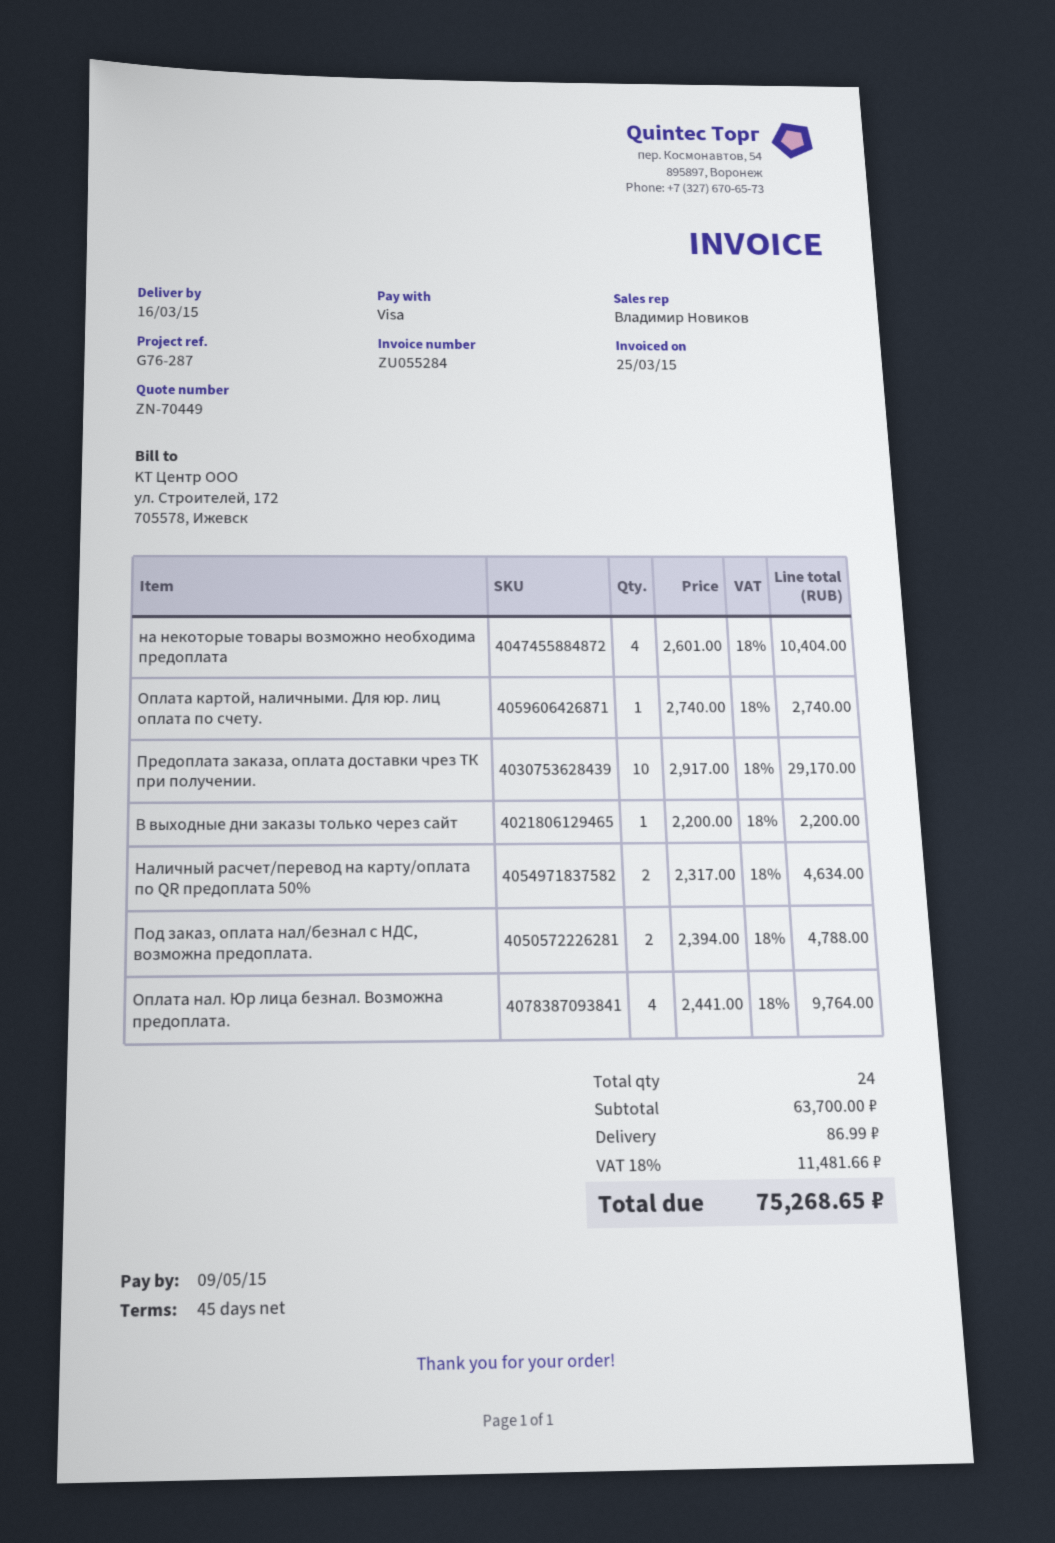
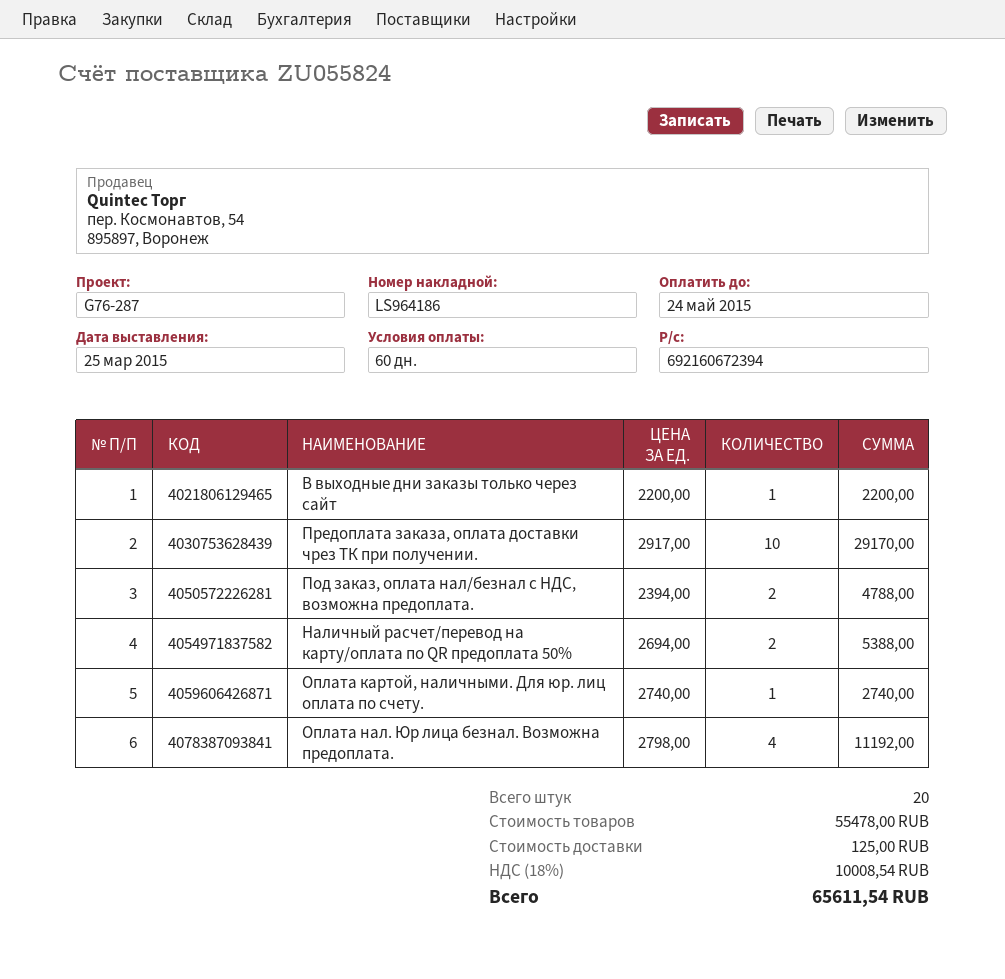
invoice number: ZU055284 -> ZU055824
payment terms: 45 days -> 60 days
due date: 2015-05-09 -> 2015-05-24
на некоторые товары возможно необходима предоплата: 4 x 2601.00 = 10404.00 -> none
Наличный расчет/перевод на карту/оплата по QR предоплата 50%: 2 x 2317.00 = 4634.00 -> 2 x 2694.00 = 5388.00
Оплата нал. Юр лица безнал. Возможна предоплата.: 4 x 2441.00 = 9764.00 -> 4 x 2798.00 = 11192.00
total quantity: 24 -> 20
subtotal: 63700.00 -> 55478.00
shipping: 86.99 -> 125.00
tax: 18% = 11481.66 -> 18% = 10008.54
total: 75268.65 -> 65611.54

